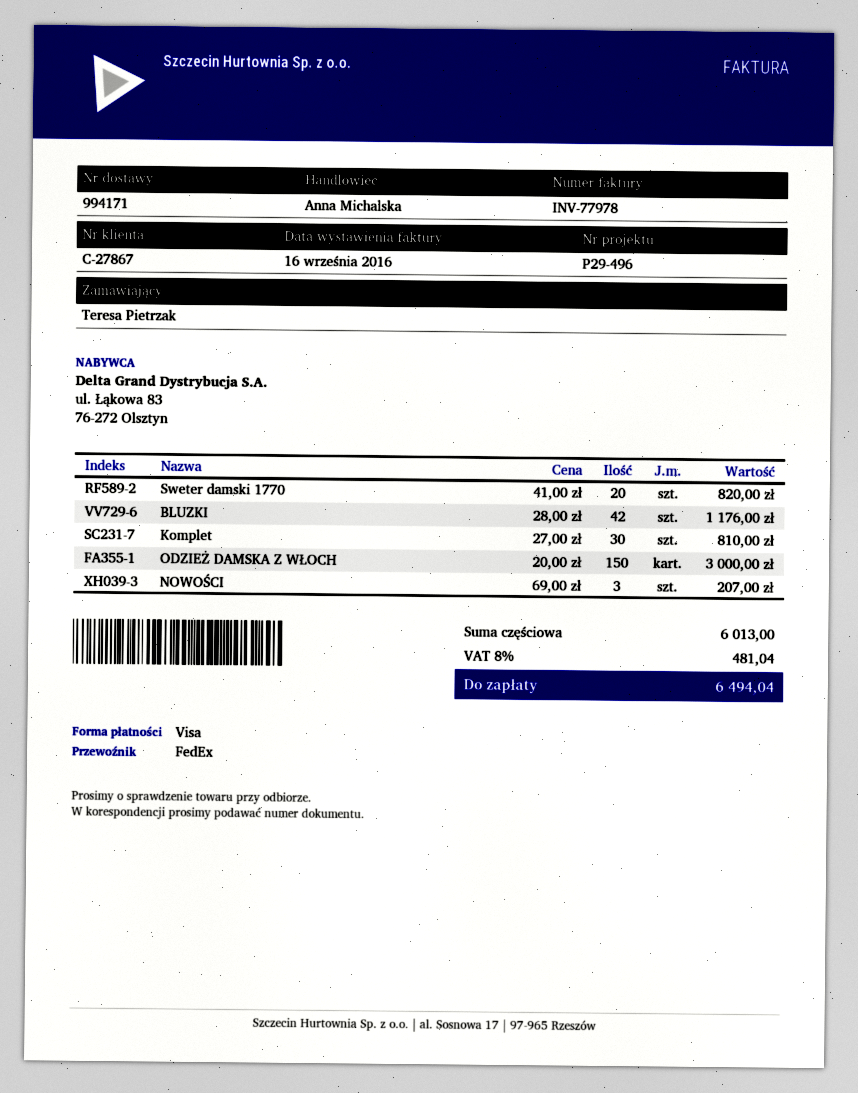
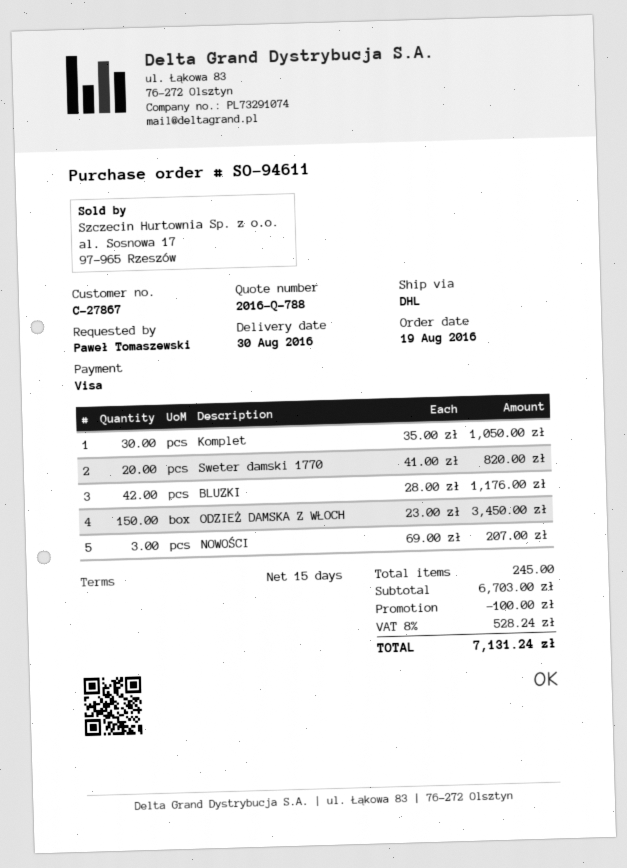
ordered by: Teresa Pietrzak -> Paweł Tomaszewski
shipping method: FedEx -> DHL
Komplet: 30 x 27.00 = 810.00 -> 30 x 35.00 = 1050.00
ODZIEŻ DAMSKA Z WŁOCH: 150 x 20.00 = 3000.00 -> 150 x 23.00 = 3450.00
subtotal: 6013.00 -> 6703.00
discount: none -> 100.00
tax: 8% = 481.04 -> 8% = 528.24
total: 6494.04 -> 7131.24

